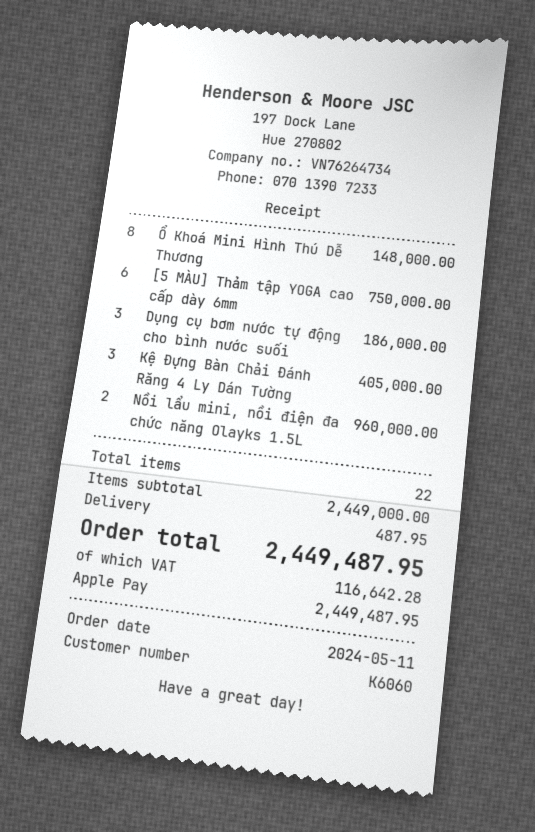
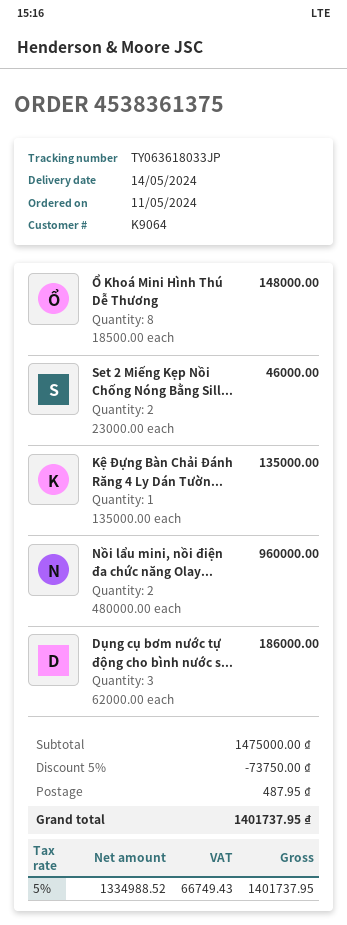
customer number: K6060 -> K9064
[5 MÀU] Thảm tập YOGA cao cấp dày 6mm: 6 for 750000.00 -> none
Kệ Đựng Bàn Chải Đánh Răng 4 Ly Dán Tường: 3 for 405000.00 -> 1 for 135000.00
Set 2 Miếng Kẹp Nồi Chống Nóng Bằng Sill...: none -> 2 for 46000.00
subtotal: 2449000.00 -> 1475000.00
discount: none -> 5% = 73750.00
tax: 116642.28 -> 66749.43
total: 2449487.95 -> 1401737.95

